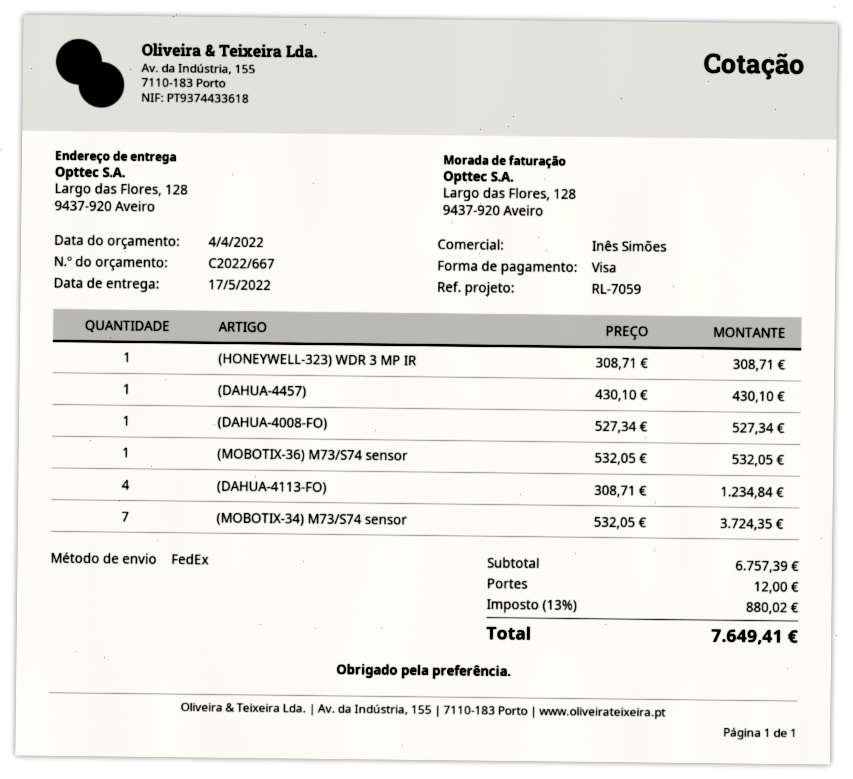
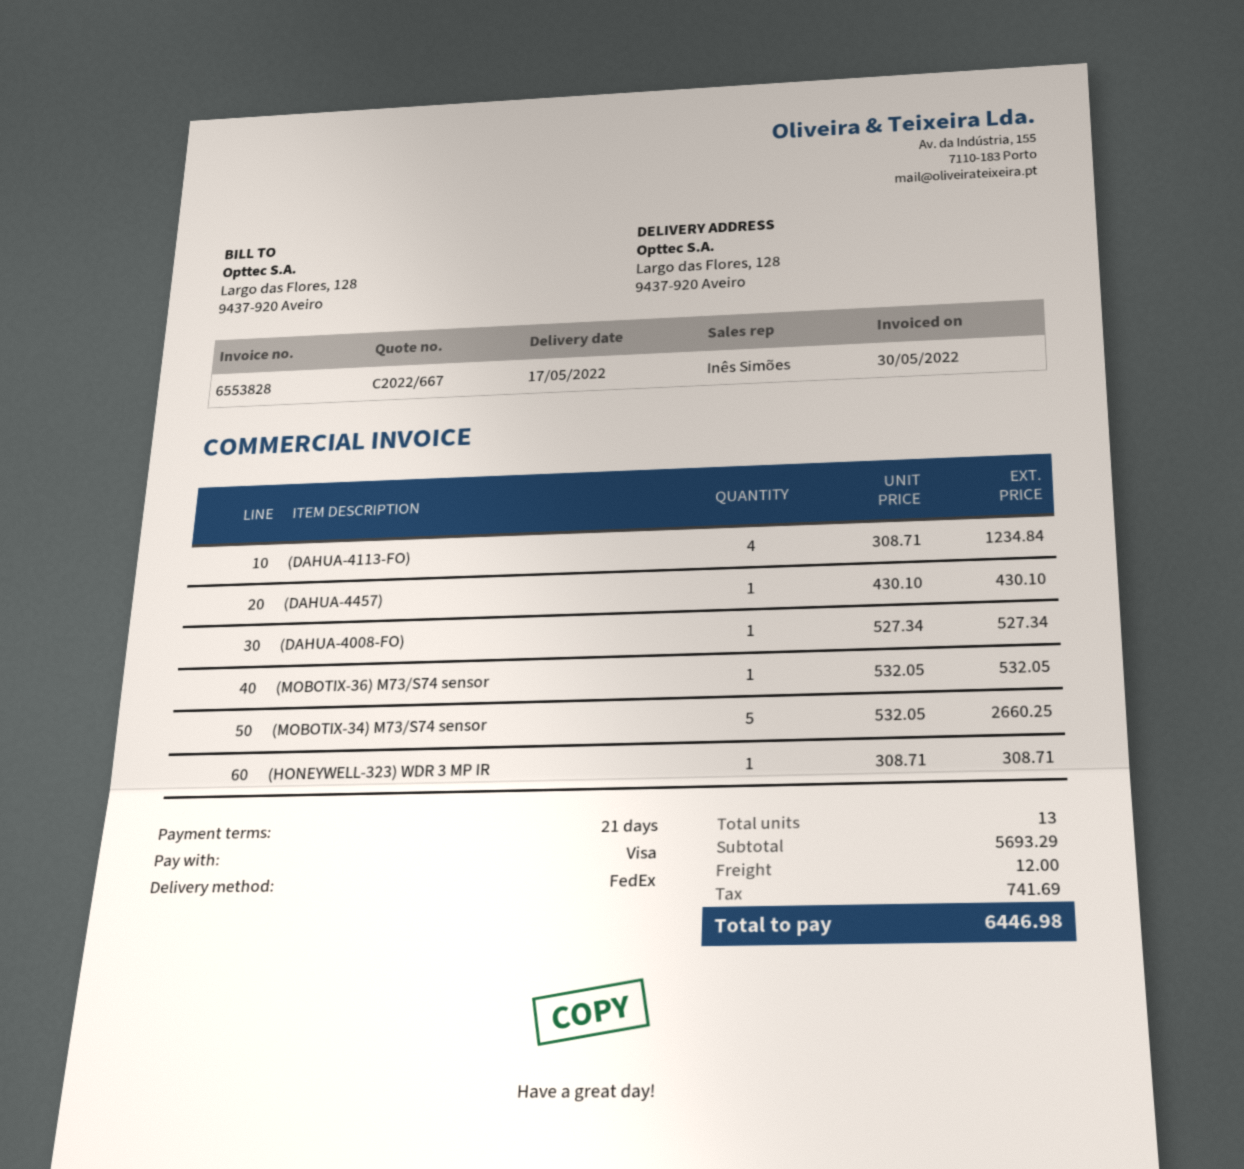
(MOBOTIX-34) M73/S74 sensor: 7 x 532.05 = 3724.35 -> 5 x 532.05 = 2660.25
subtotal: 6757.39 -> 5693.29
tax: 880.02 -> 741.69
total: 7649.41 -> 6446.98

